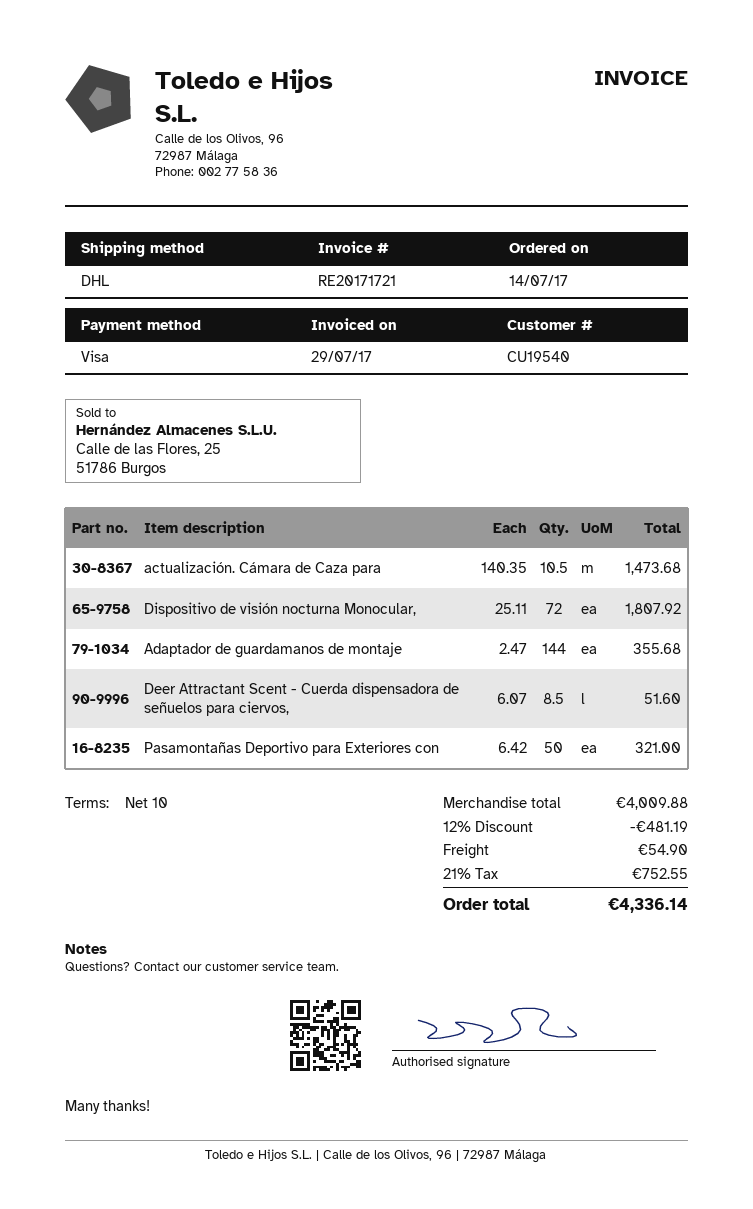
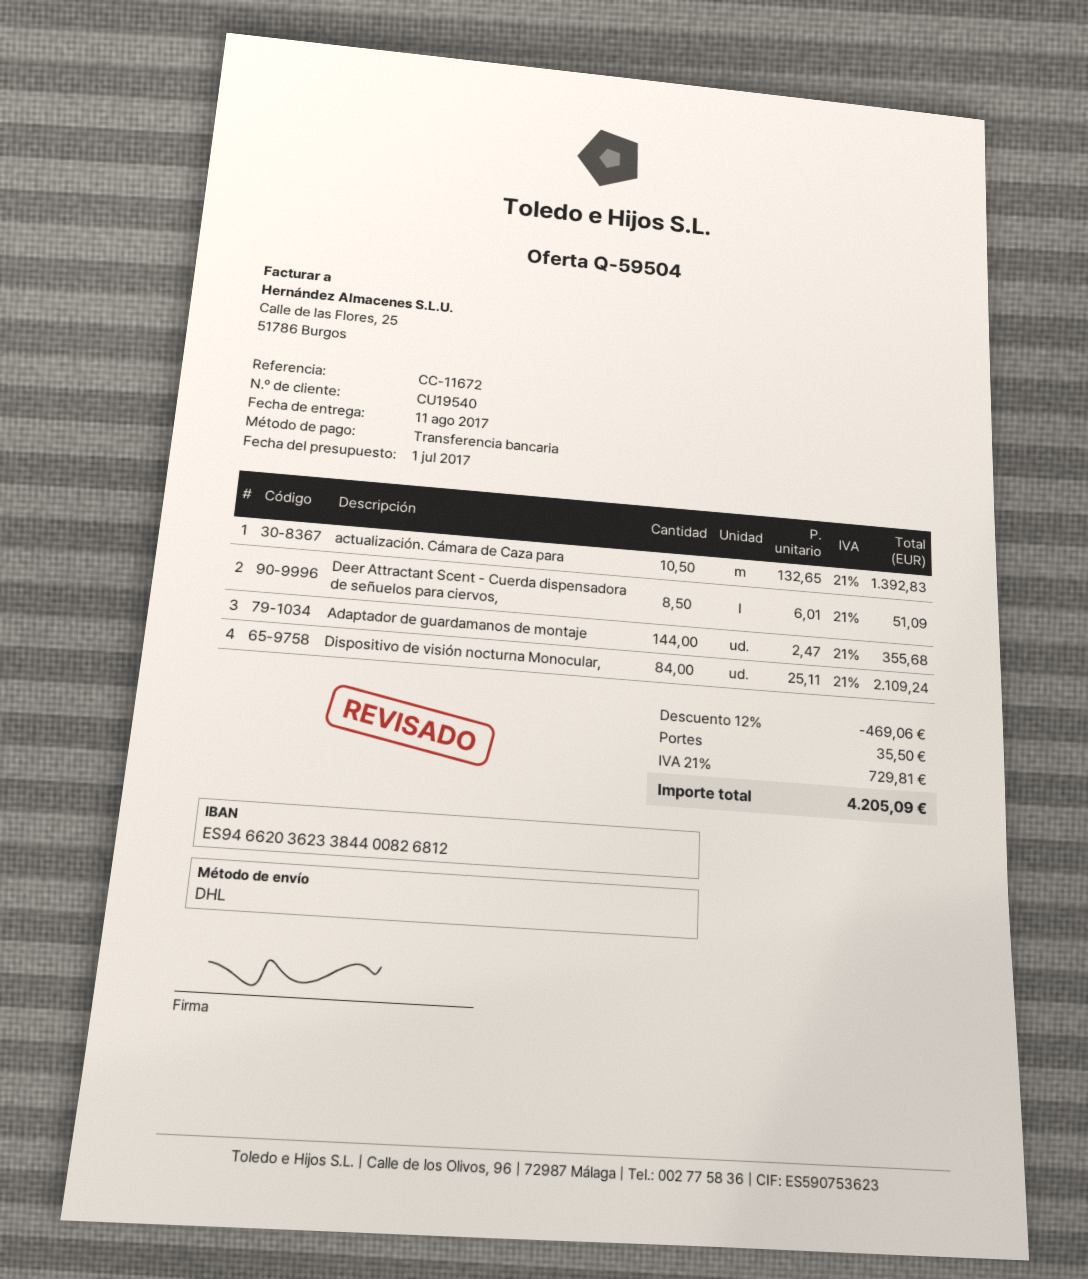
payment method: Visa -> bank transfer
actualización. Cámara de Caza para: 10.5 x 140.35 = 1473.68 -> 10.5 x 132.65 = 1392.83
Dispositivo de visión nocturna Monocular,: 72 x 25.11 = 1807.92 -> 84 x 25.11 = 2109.24
Deer Attractant Scent - Cuerda dispensadora de señuelos para ciervos,: 8.5 x 6.07 = 51.60 -> 8.5 x 6.01 = 51.09
Pasamontañas Deportivo para Exteriores con: 50 x 6.42 = 321.00 -> none
discount: 12% = 481.19 -> 12% = 469.06
shipping: 54.90 -> 35.50
tax: 21% = 752.55 -> 21% = 729.81
total: 4336.14 -> 4205.09

